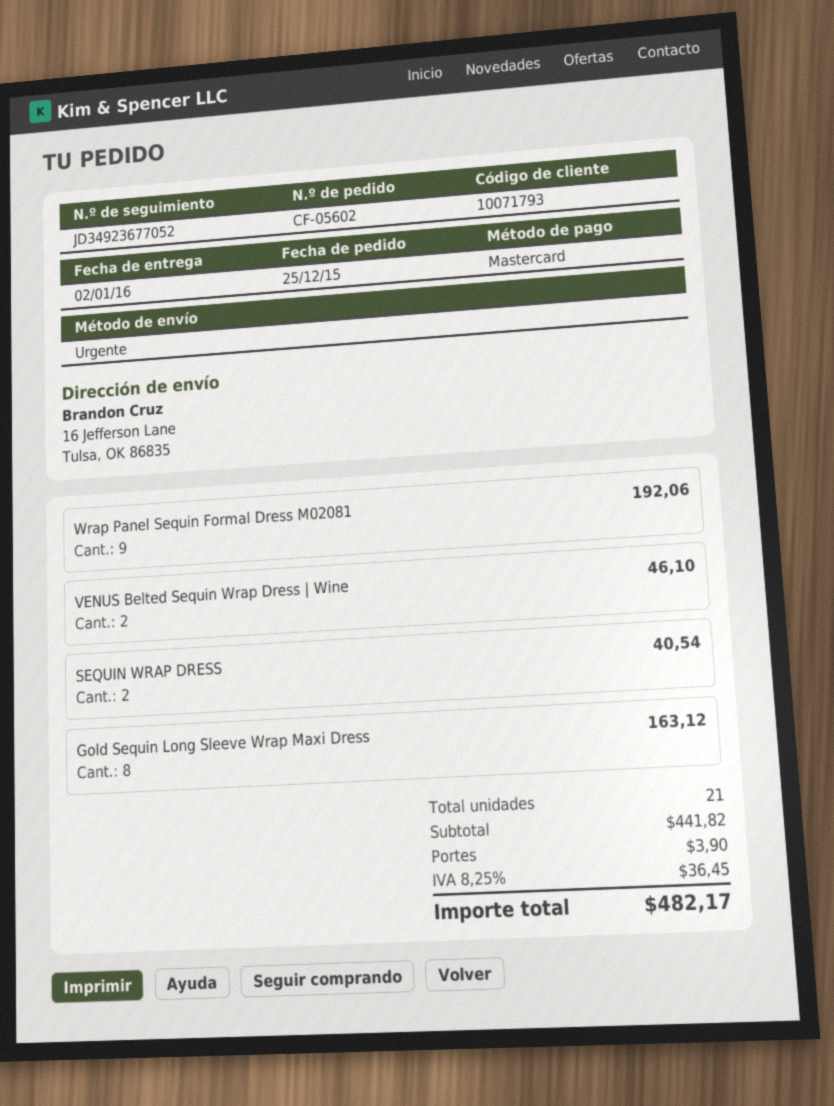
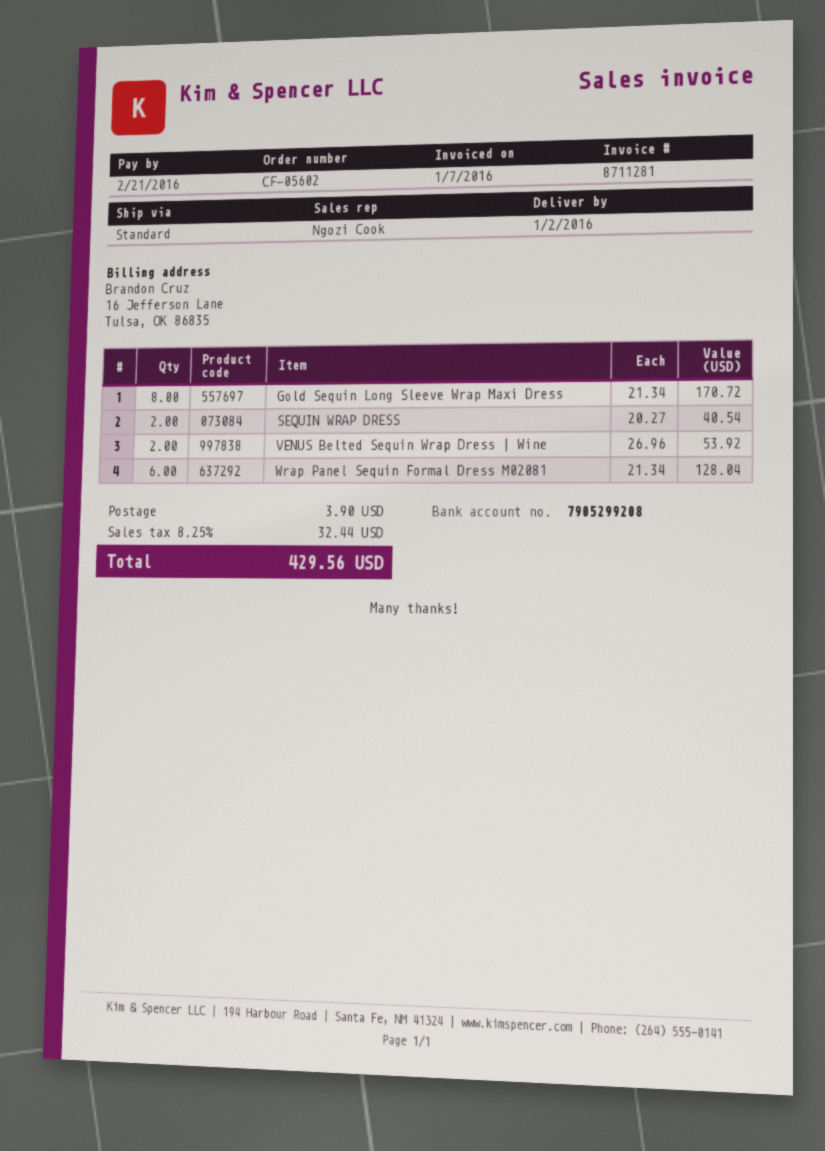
shipping method: express -> standard
Wrap Panel Sequin Formal Dress M02081: 9 for 192.06 -> 6 for 128.04
VENUS Belted Sequin Wrap Dress | Wine: 2 for 46.10 -> 2 for 53.92
Gold Sequin Long Sleeve Wrap Maxi Dress: 8 for 163.12 -> 8 for 170.72
tax: 8.25% = 36.45 -> 8.25% = 32.44
total: 482.17 -> 429.56

